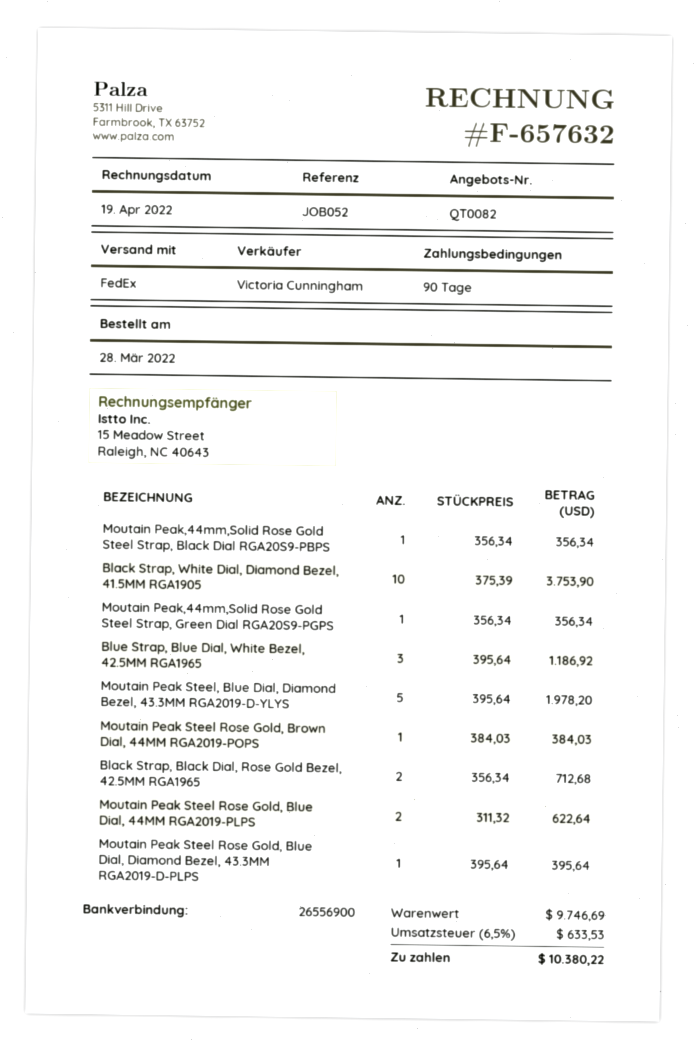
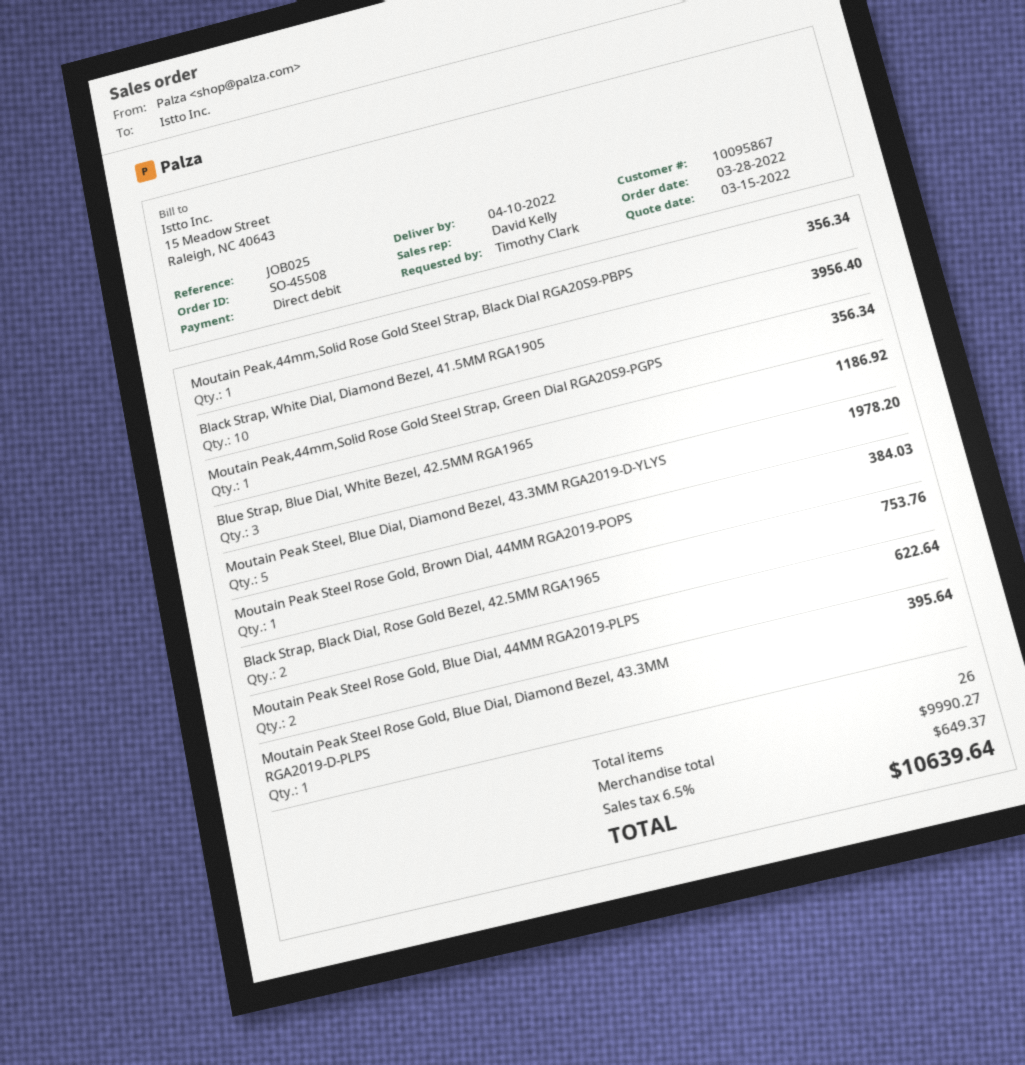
reference: JOB052 -> JOB025
sales rep: Victoria Cunningham -> David Kelly
Black Strap, White Dial, Diamond Bezel, 41.5MM RGA1905: 10 for 3753.90 -> 10 for 3956.40
Black Strap, Black Dial, Rose Gold Bezel, 42.5MM RGA1965: 2 for 712.68 -> 2 for 753.76
subtotal: 9746.69 -> 9990.27
tax: 6.5% = 633.53 -> 6.5% = 649.37
total: 10380.22 -> 10639.64

